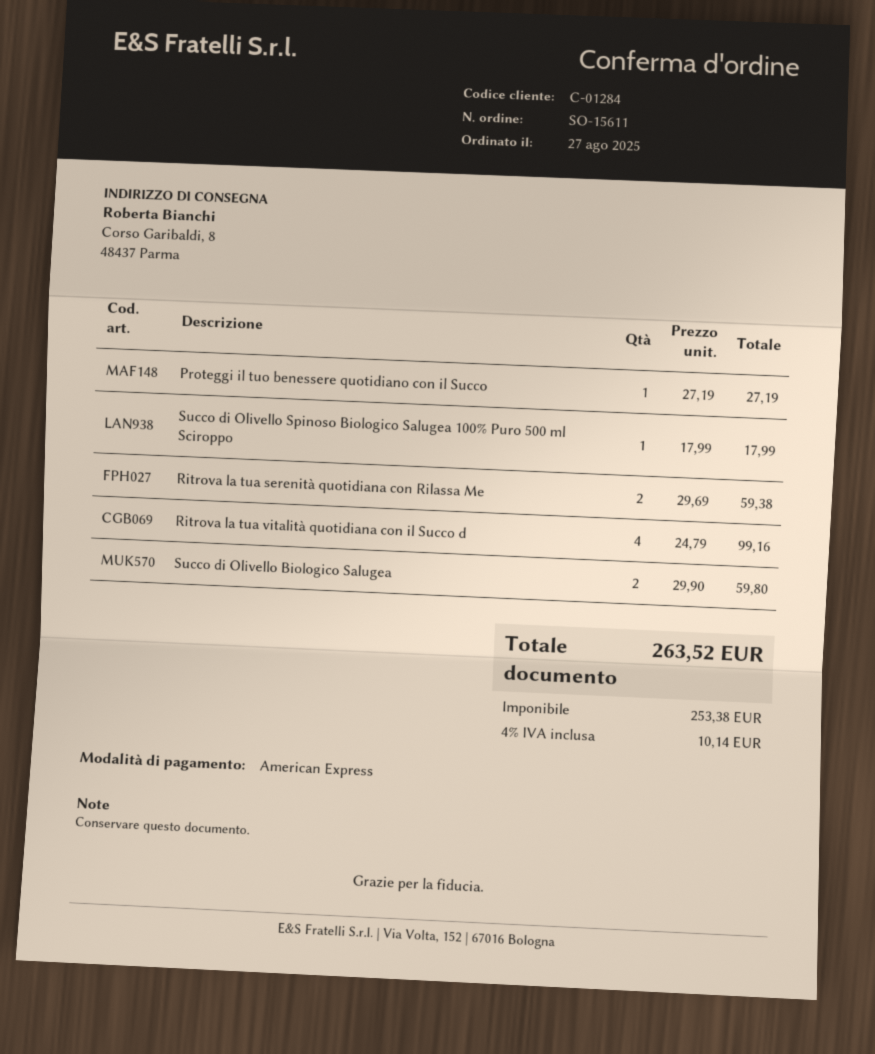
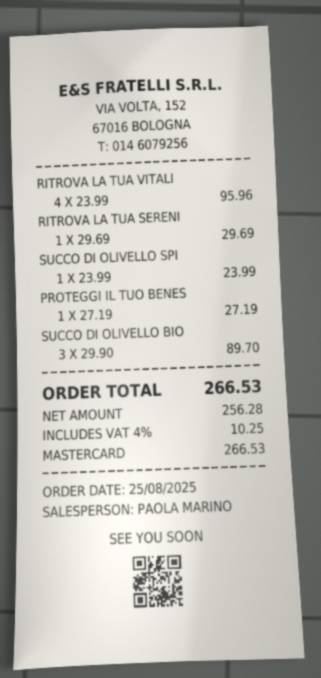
order date: 2025-08-27 -> 2025-08-25
payment method: American Express -> Mastercard
Succo di Olivello Spinoso Biologico Salugea 100% Puro 500 ml Sciroppo: 1 x 17.99 = 17.99 -> 1 x 23.99 = 23.99
Ritrova la tua serenità quotidiana con Rilassa Me: 2 x 29.69 = 59.38 -> 1 x 29.69 = 29.69
Ritrova la tua vitalità quotidiana con il Succo d: 4 x 24.79 = 99.16 -> 4 x 23.99 = 95.96
Succo di Olivello Biologico Salugea: 2 x 29.90 = 59.80 -> 3 x 29.90 = 89.70
net: 253.38 -> 256.28
tax: 4% = 10.14 -> 4% = 10.25
total: 263.52 -> 266.53

